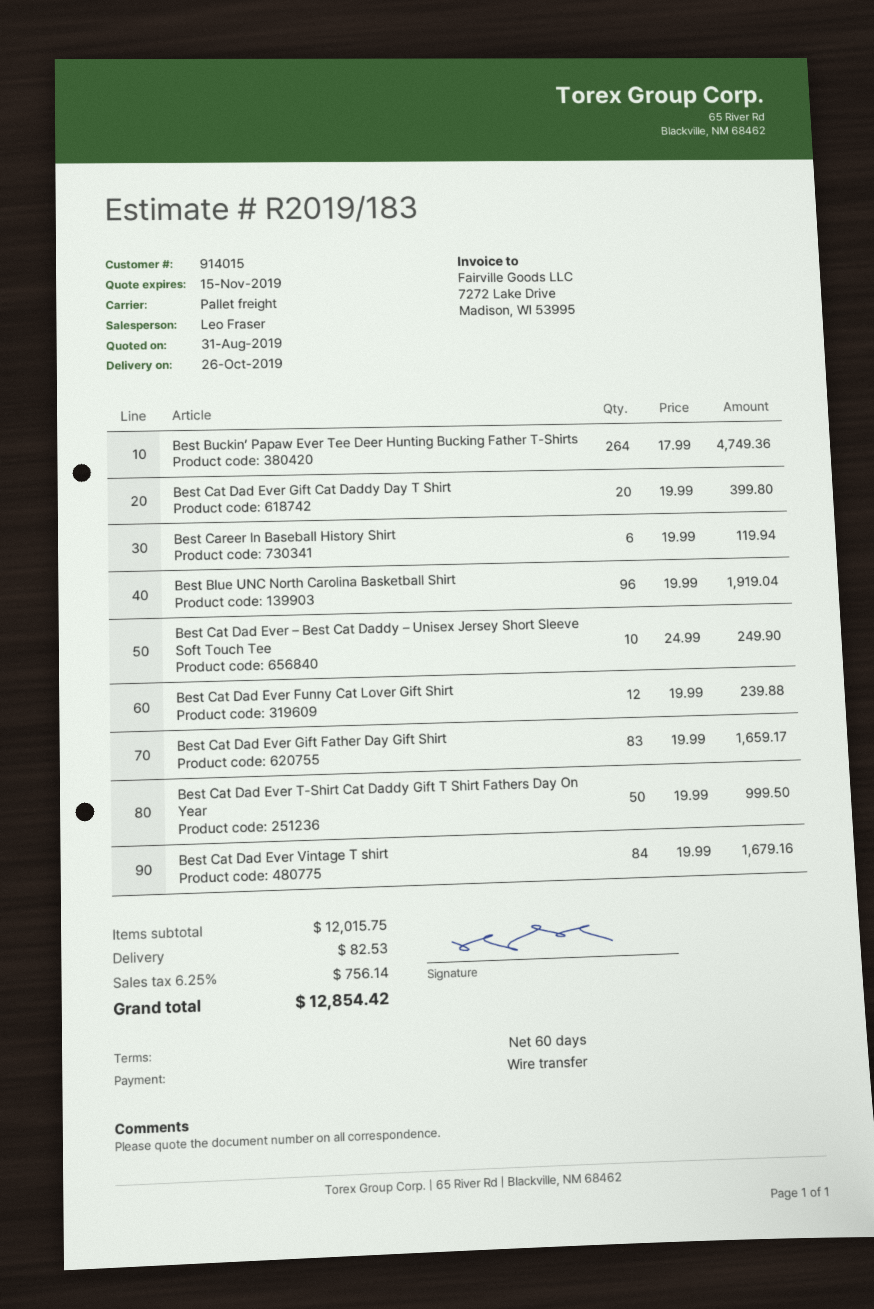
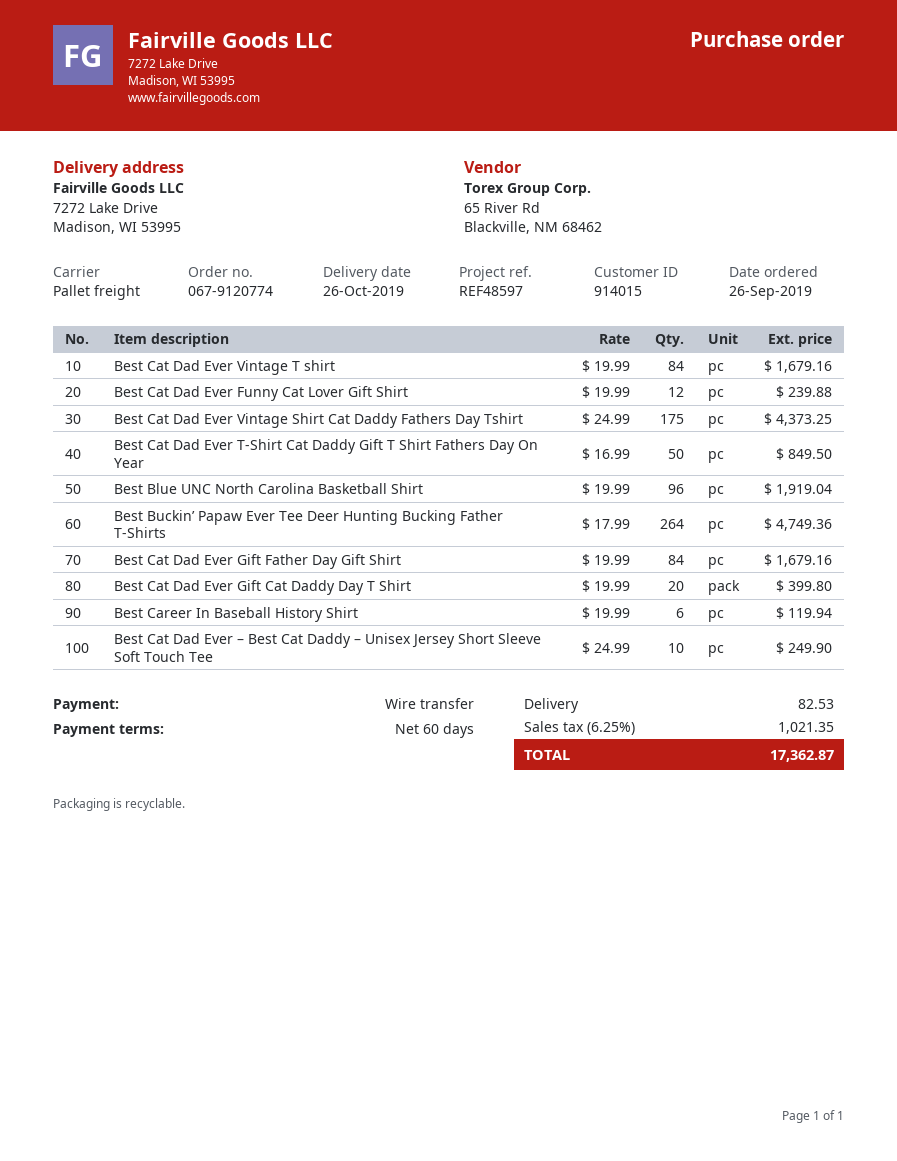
Best Cat Dad Ever Gift Father Day Gift Shirt: 83 x 19.99 = 1659.17 -> 84 x 19.99 = 1679.16
Best Cat Dad Ever T-Shirt Cat Daddy Gift T Shirt Fathers Day On Year: 50 x 19.99 = 999.50 -> 50 x 16.99 = 849.50
Best Cat Dad Ever Vintage Shirt Cat Daddy Fathers Day Tshirt: none -> 175 x 24.99 = 4373.25
tax: 6.25% = 756.14 -> 6.25% = 1021.35
total: 12854.42 -> 17362.87

